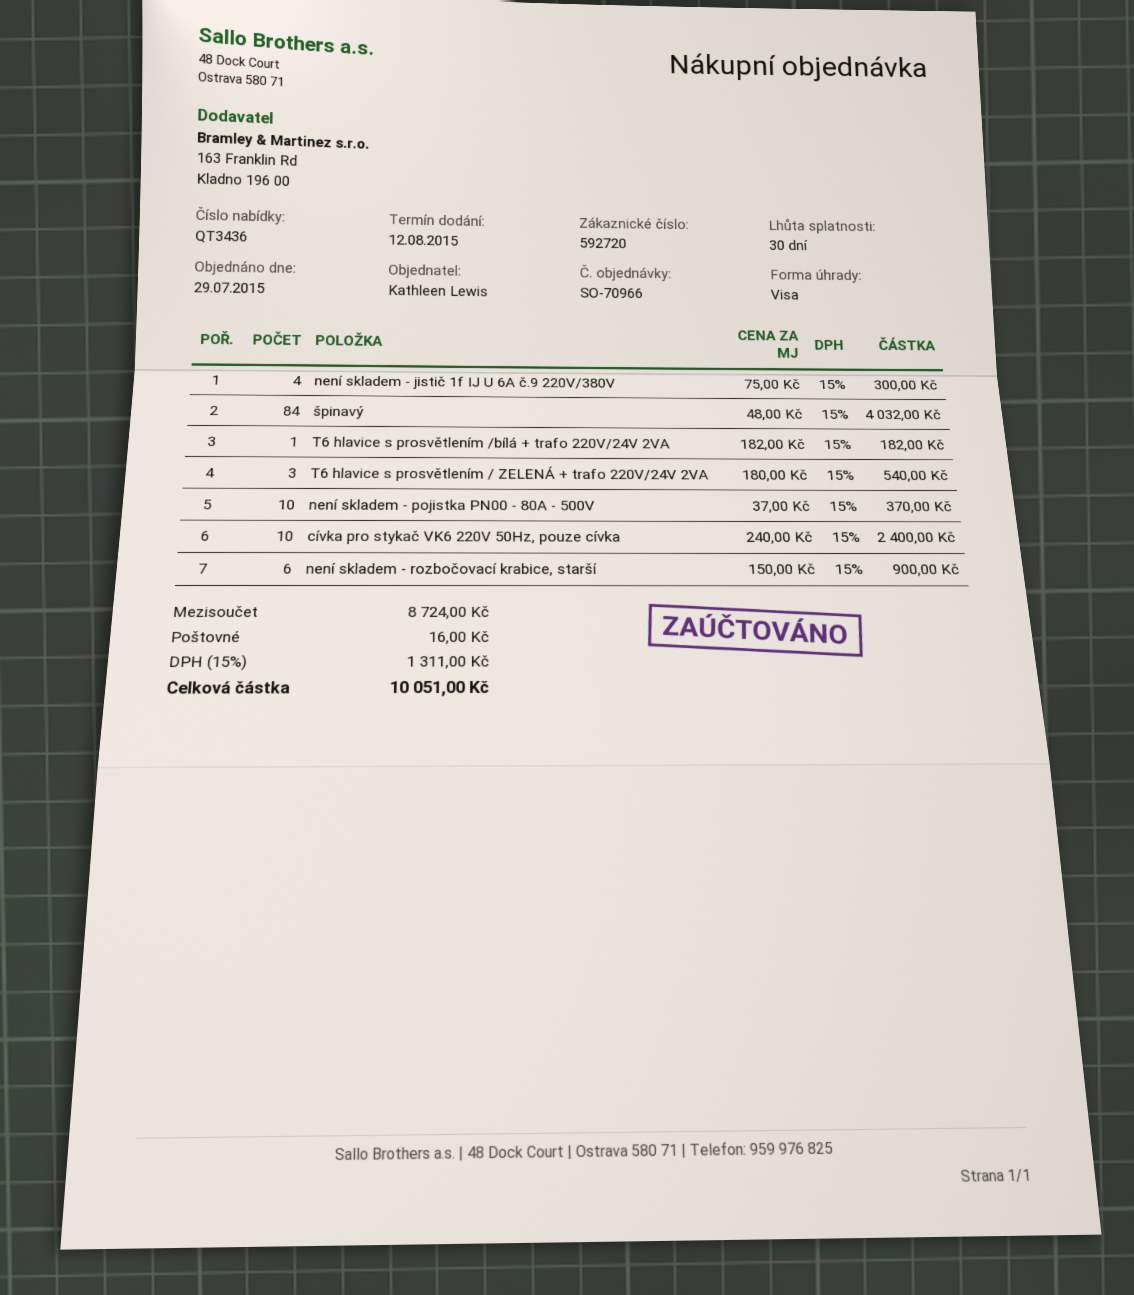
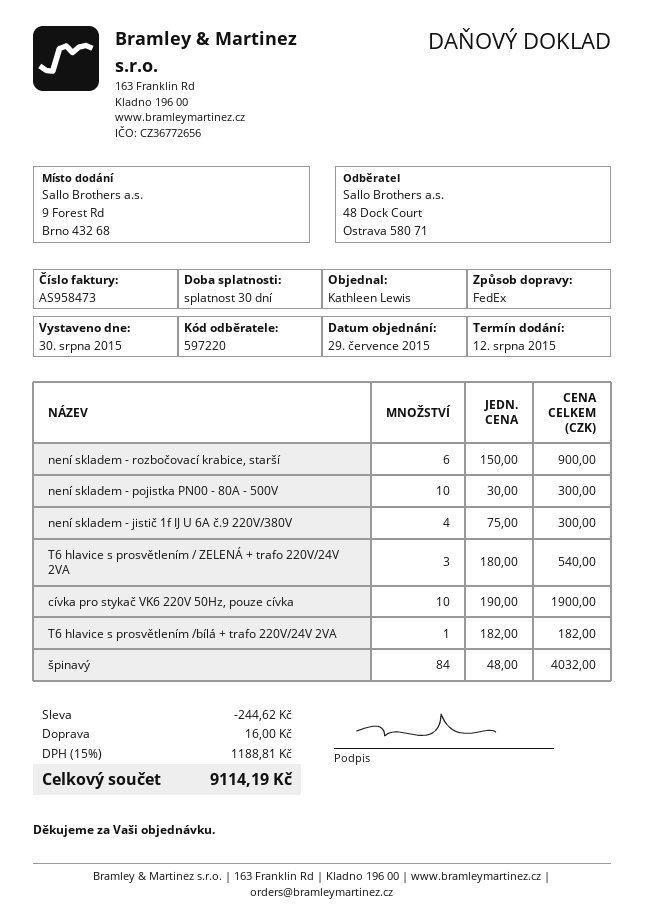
customer number: 592720 -> 597220
není skladem - pojistka PN00 - 80A - 500V: 10 x 37.00 = 370.00 -> 10 x 30.00 = 300.00
cívka pro stykač VK6 220V 50Hz, pouze cívka: 10 x 240.00 = 2400.00 -> 10 x 190.00 = 1900.00
discount: none -> 244.62
tax: 15% = 1311.00 -> 15% = 1188.81
total: 10051.00 -> 9114.19

